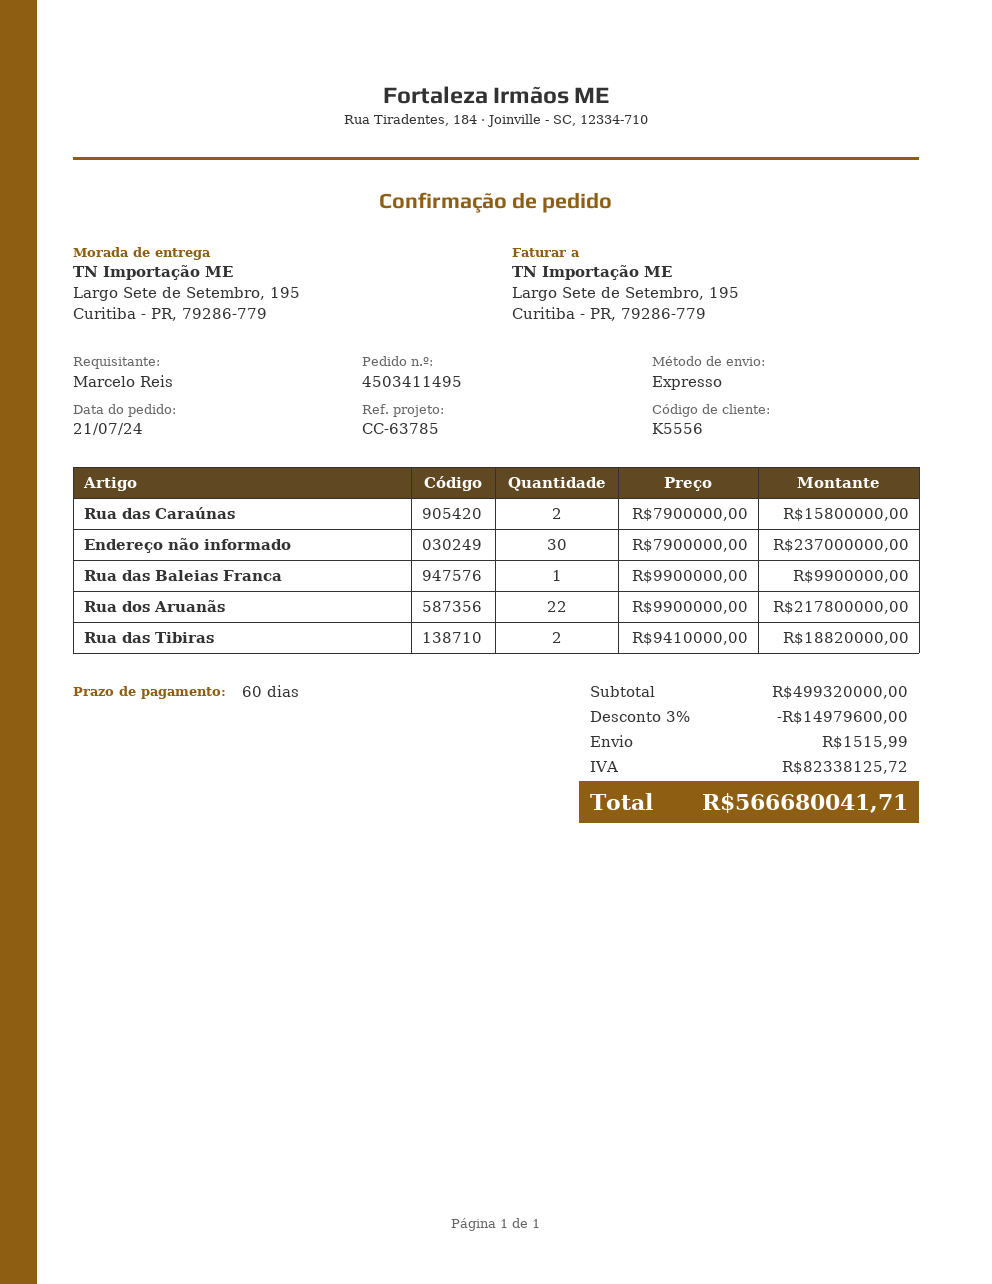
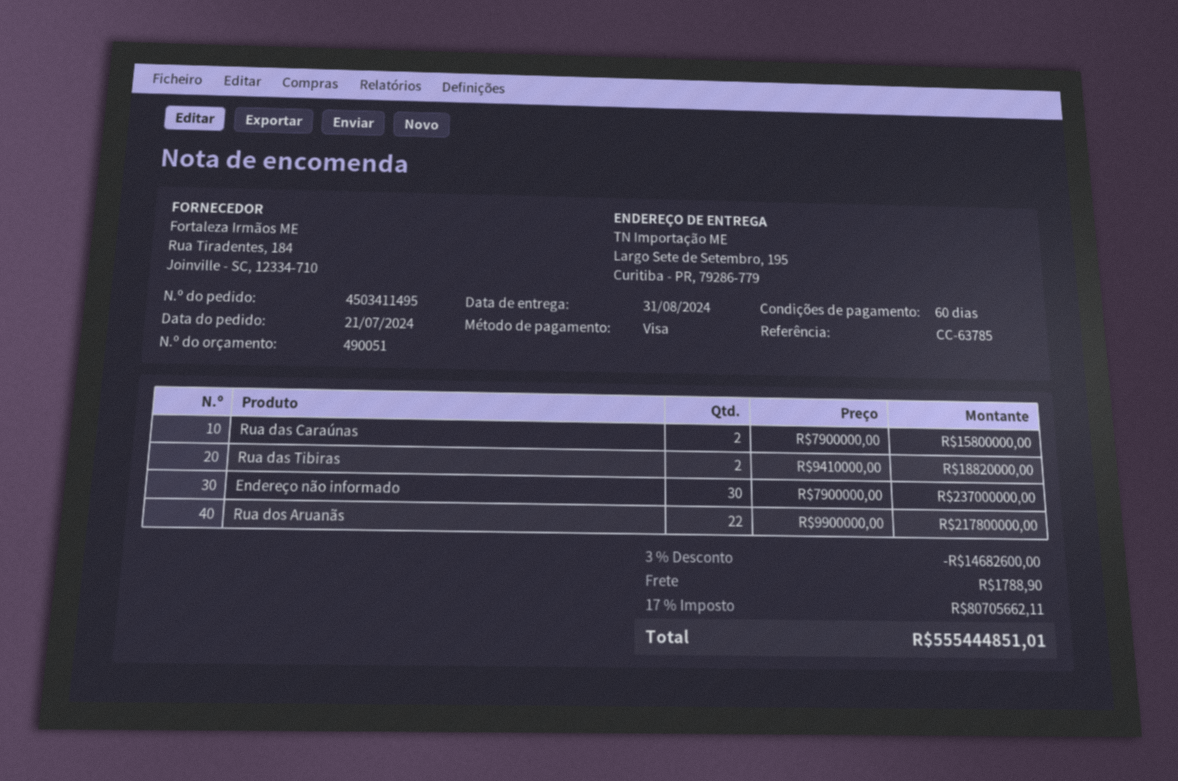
Rua das Baleias Franca: 1 x 9900000.00 = 9900000.00 -> none
discount: 3% = 14979600.00 -> 3% = 14682600.00
shipping: 1515.99 -> 1788.90
tax: 82338125.72 -> 80705662.11
total: 566680041.71 -> 555444851.01

